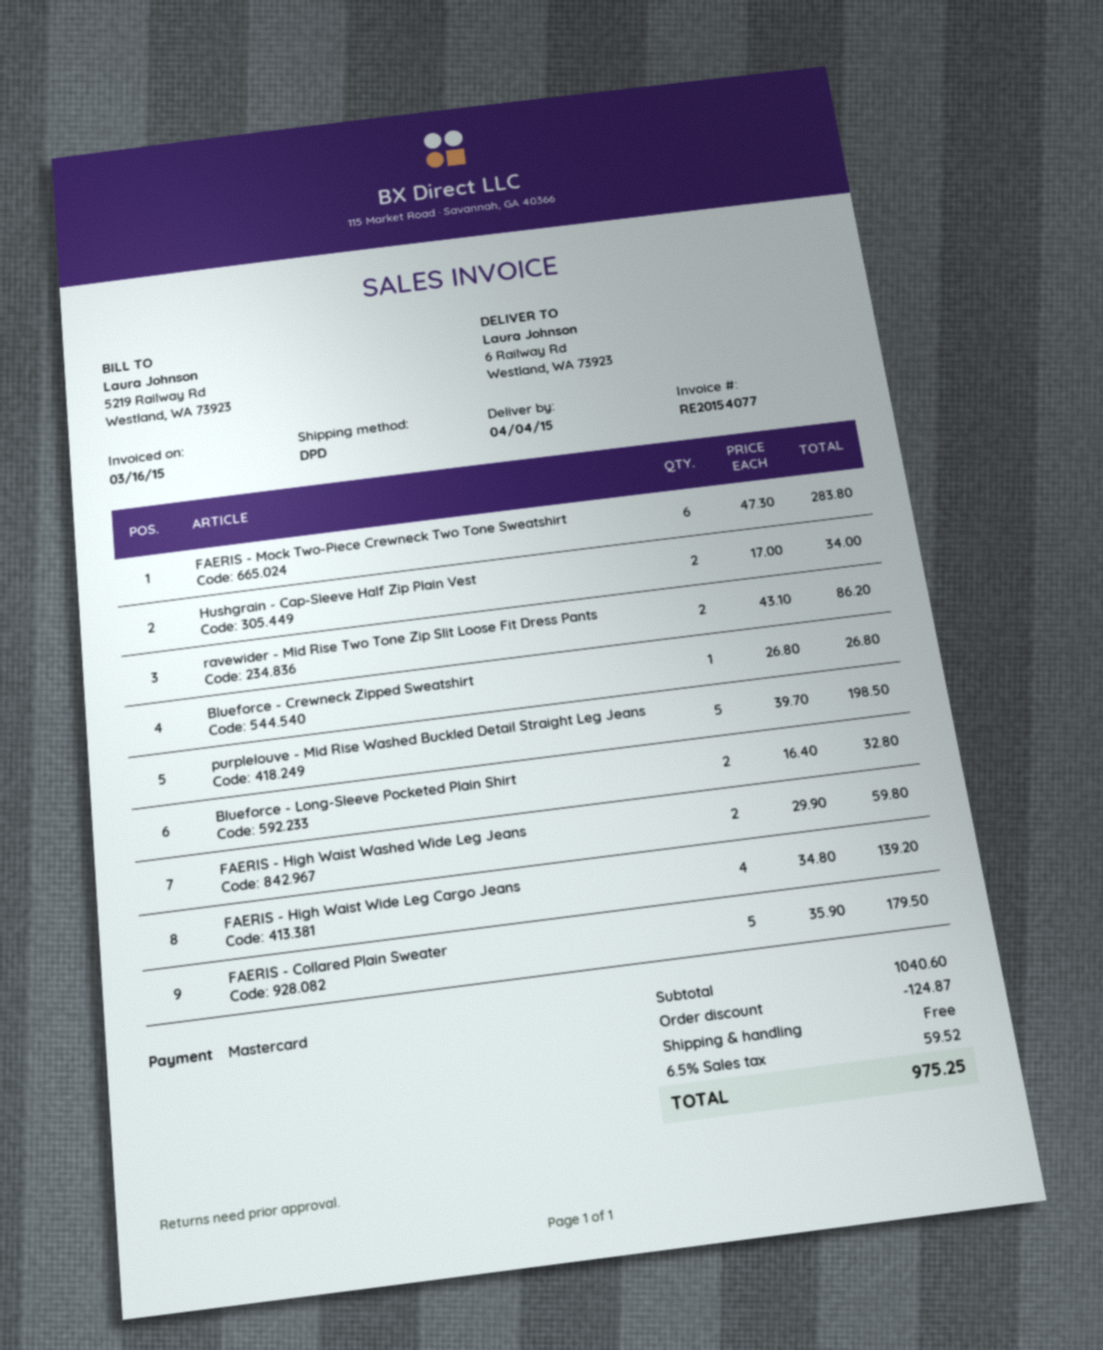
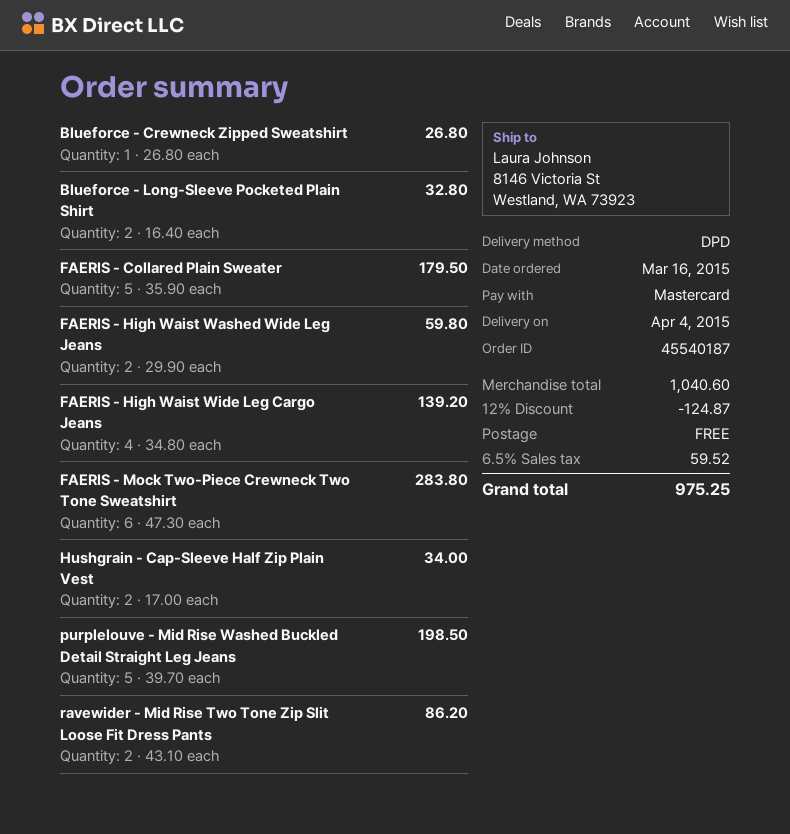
ship to: 6 Railway Rd, Westland, WA 73923 -> 8146 Victoria St, Westland, WA 73923

